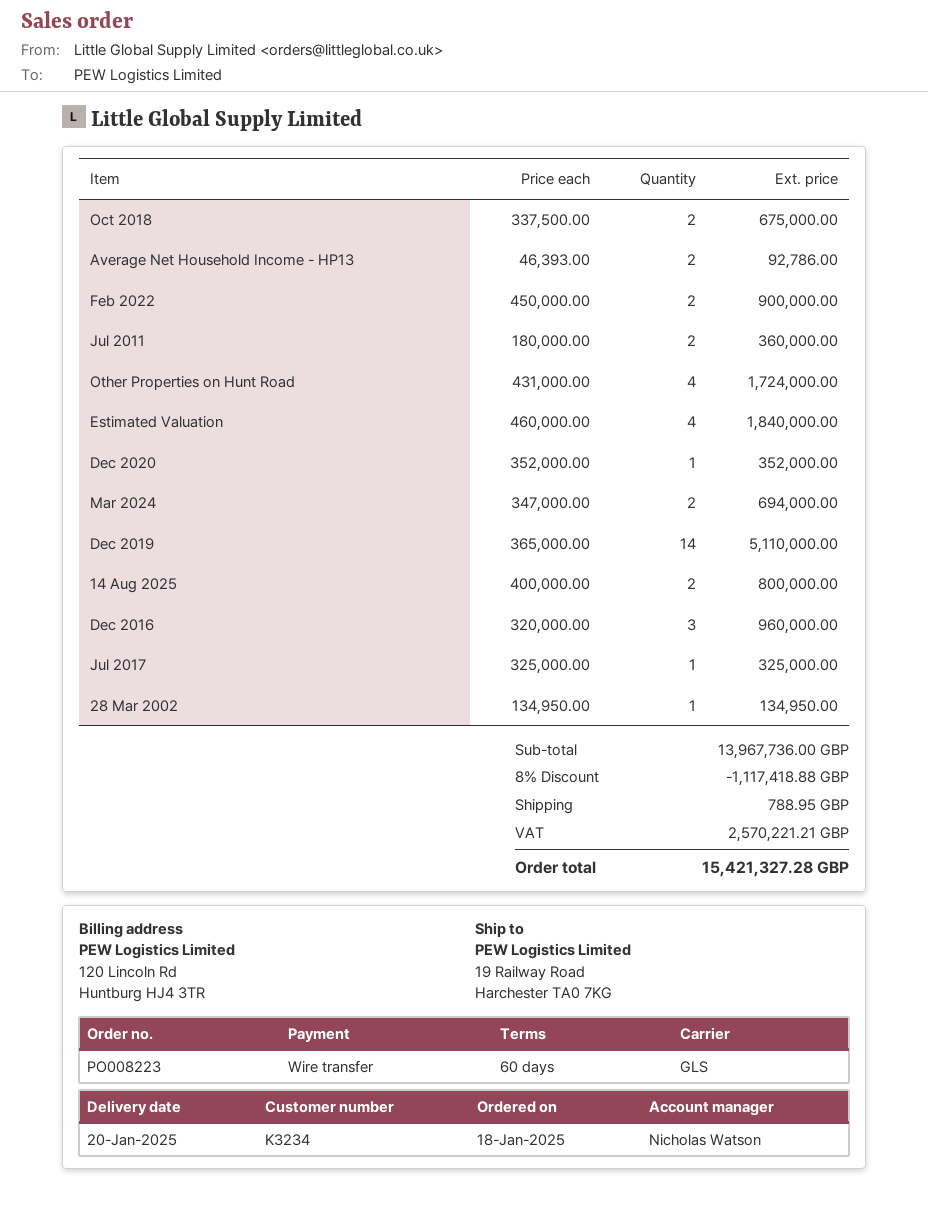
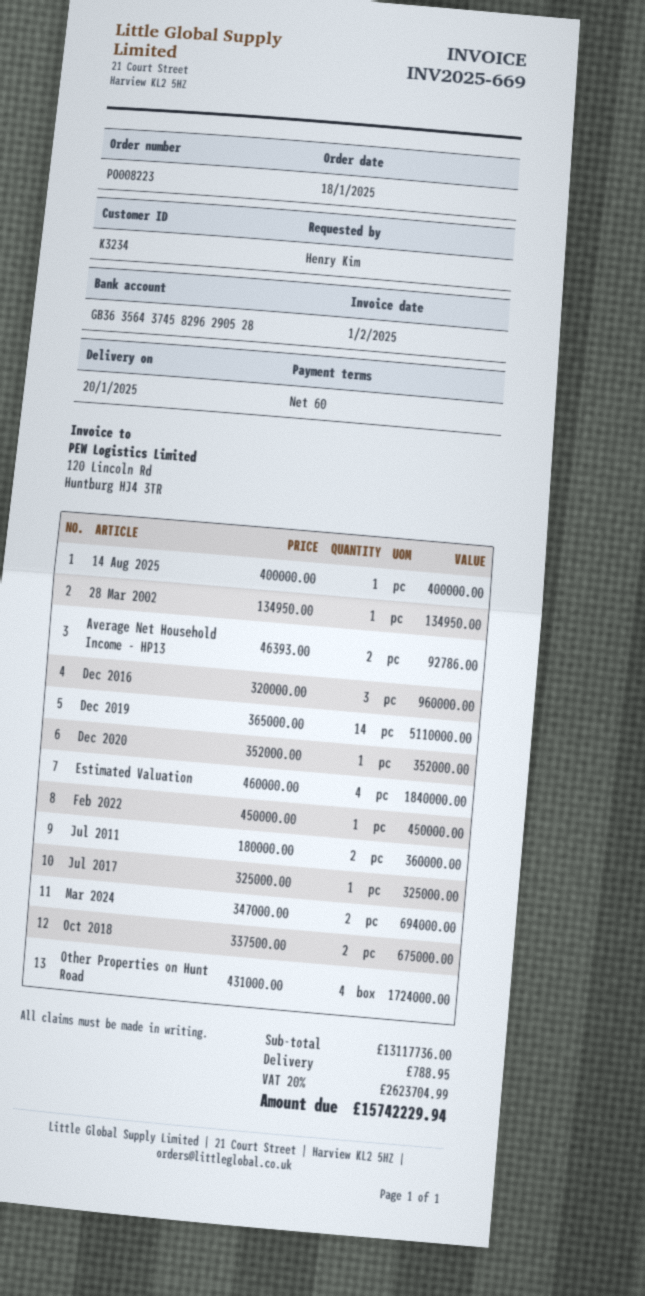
Feb 2022: 2 x 450000.00 = 900000.00 -> 1 x 450000.00 = 450000.00
14 Aug 2025: 2 x 400000.00 = 800000.00 -> 1 x 400000.00 = 400000.00
subtotal: 13967736.00 -> 13117736.00
discount: 8% = 1117418.88 -> none
tax: 2570221.21 -> 2623704.99
total: 15421327.28 -> 15742229.94

